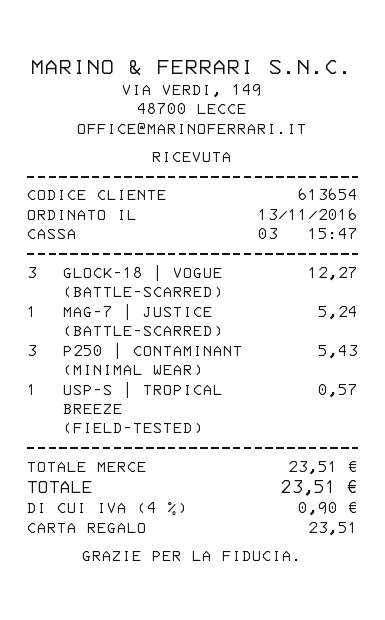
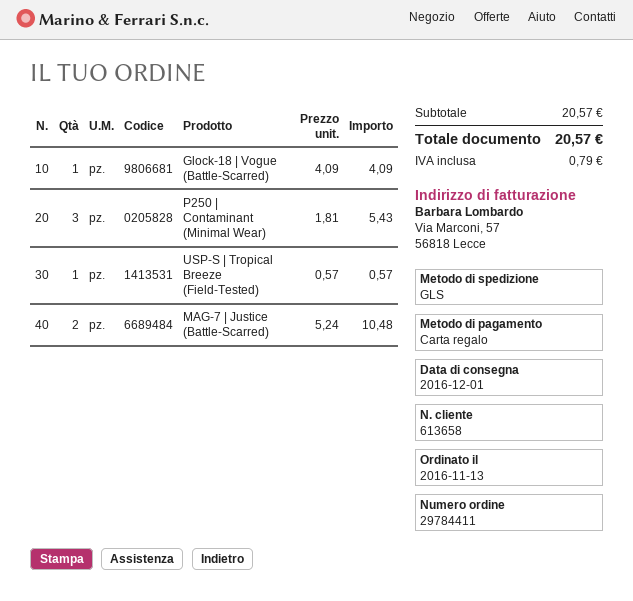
customer number: 613654 -> 613658
GLOCK-18 | VOGUE (BATTLE-SCARRED): 3 for 12.27 -> 1 for 4.09
MAG-7 | JUSTICE (BATTLE-SCARRED): 1 for 5.24 -> 2 for 10.48
subtotal: 23.51 -> 20.57
tax: 0.90 -> 0.79
total: 23.51 -> 20.57

